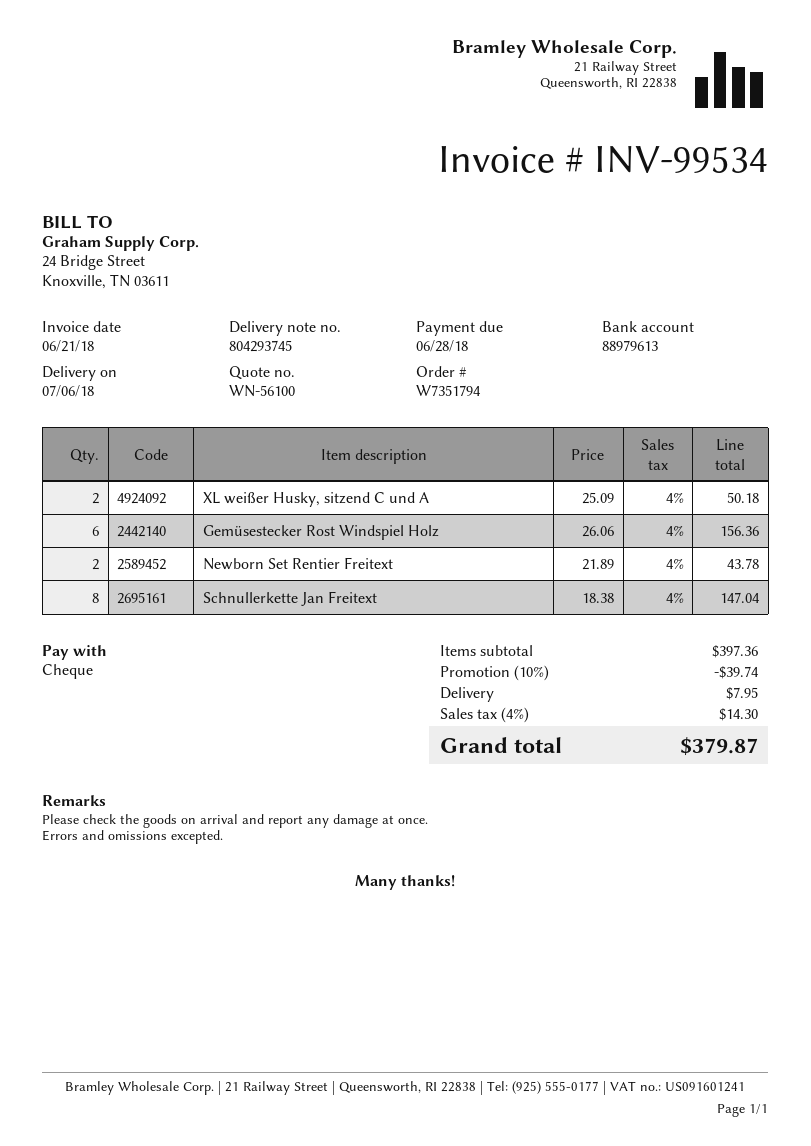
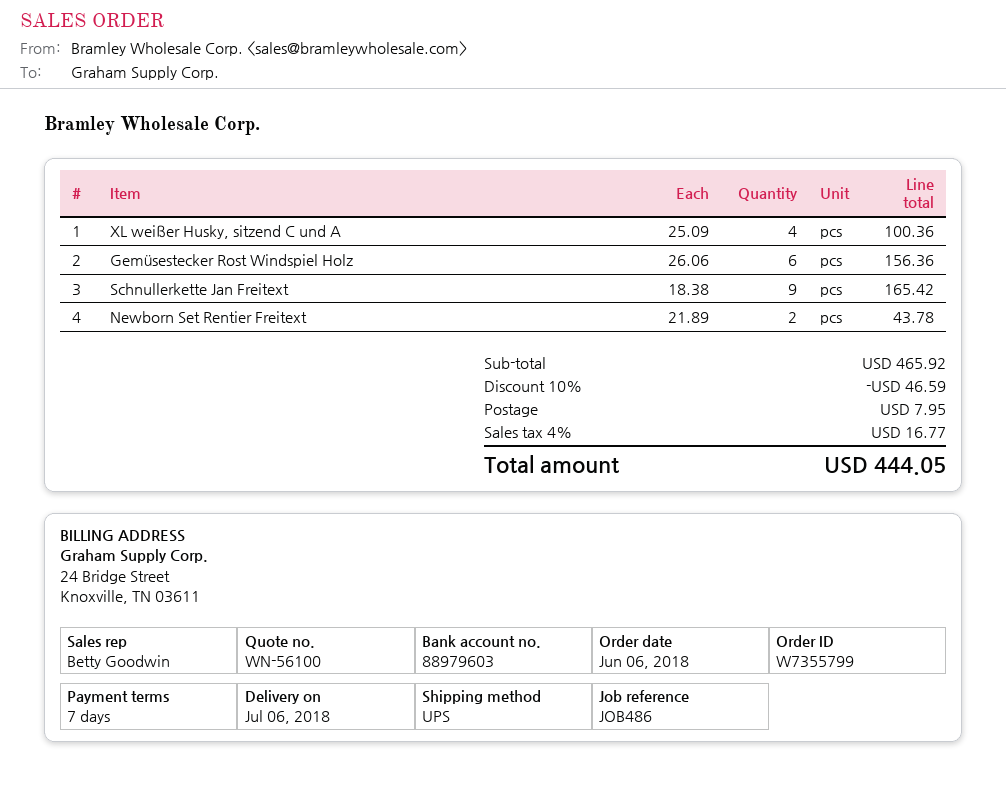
order number: W7351794 -> W7355799
bank account: 88979613 -> 88979603
XL weißer Husky, sitzend C und A: 2 x 25.09 = 50.18 -> 4 x 25.09 = 100.36
Schnullerkette Jan Freitext: 8 x 18.38 = 147.04 -> 9 x 18.38 = 165.42
subtotal: 397.36 -> 465.92
discount: 10% = 39.74 -> 10% = 46.59
tax: 4% = 14.30 -> 4% = 16.77
total: 379.87 -> 444.05

